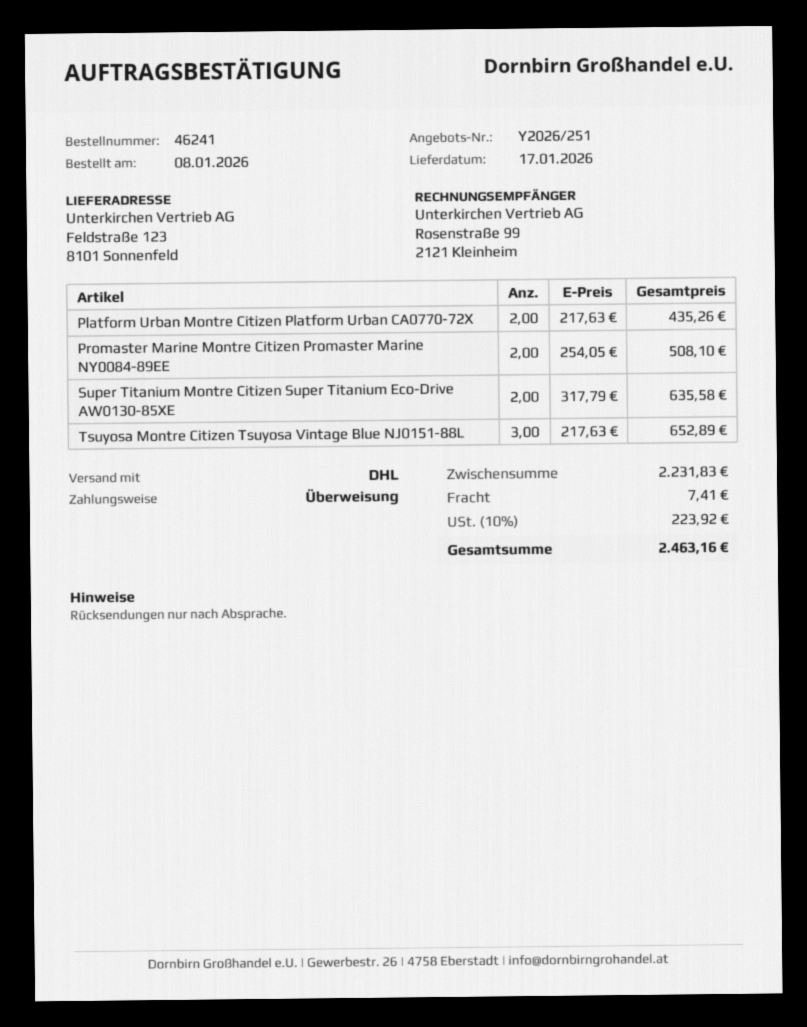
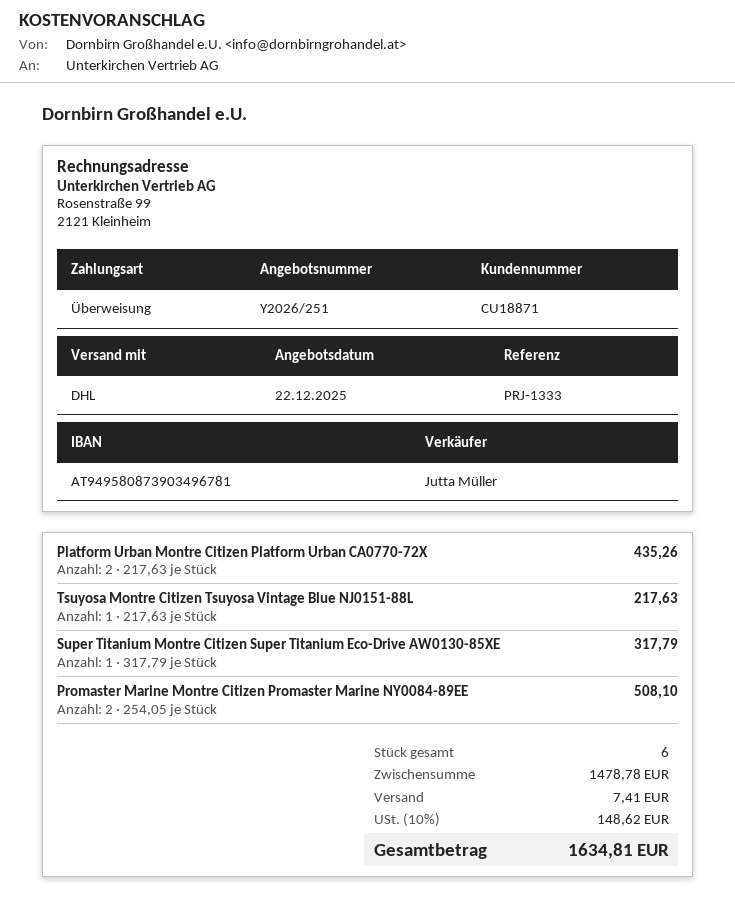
Super Titanium Montre Citizen Super Titanium Eco-Drive AW0130-85XE: 2 x 317.79 = 635.58 -> 1 x 317.79 = 317.79
Tsuyosa Montre Citizen Tsuyosa Vintage Blue NJ0151-88L: 3 x 217.63 = 652.89 -> 1 x 217.63 = 217.63
subtotal: 2231.83 -> 1478.78
tax: 10% = 223.92 -> 10% = 148.62
total: 2463.16 -> 1634.81

